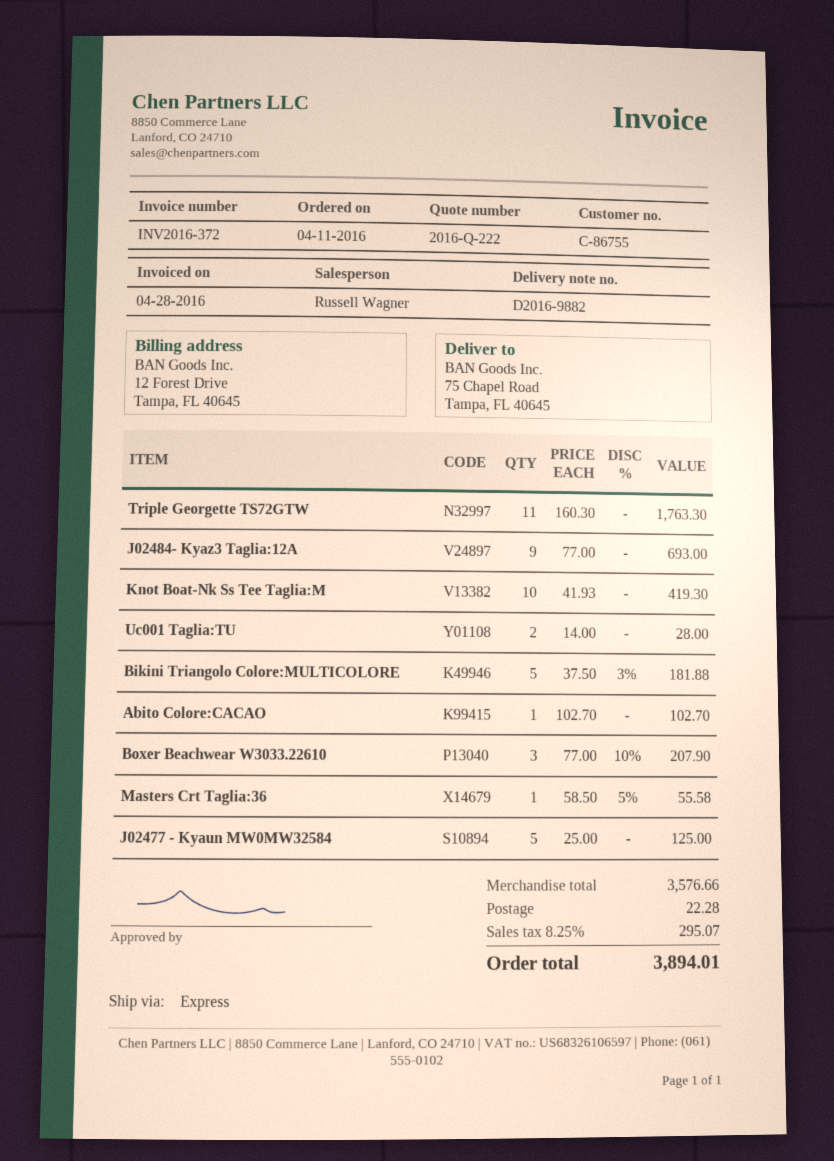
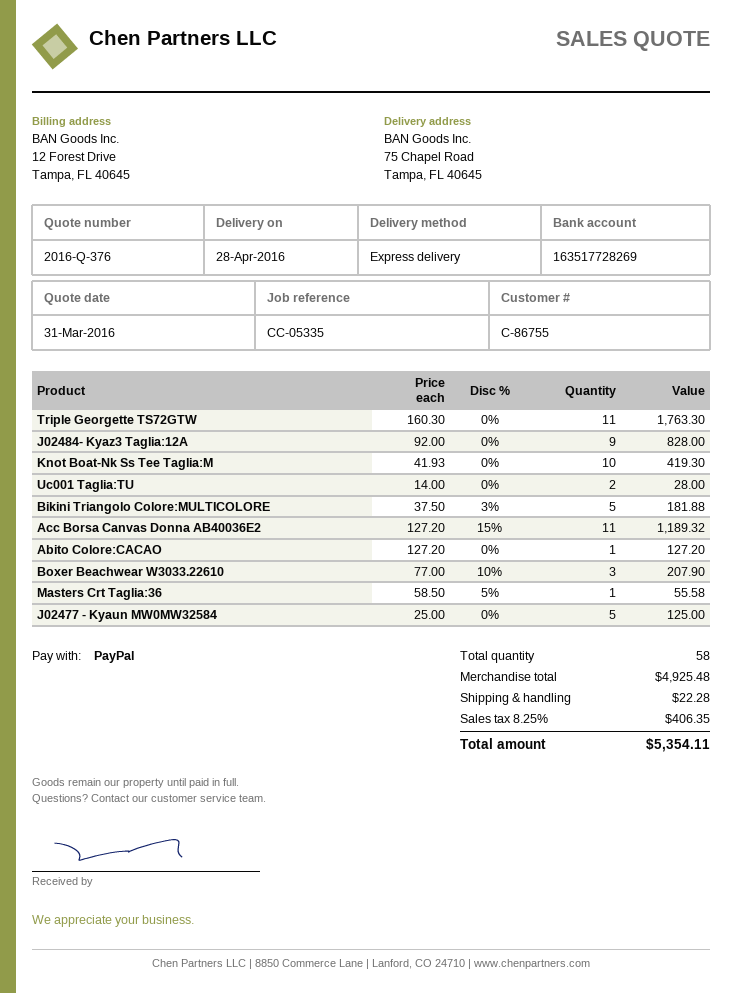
quote number: 2016-Q-222 -> 2016-Q-376
J02484- Kyaz3 Taglia:12A: 9 x 77.00 = 693.00 -> 9 x 92.00 = 828.00
Abito Colore:CACAO: 1 x 102.70 = 102.70 -> 1 x 127.20 = 127.20
Acc Borsa Canvas Donna AB40036E2: none -> 11 x 127.20 - 15% = 1189.32
subtotal: 3576.66 -> 4925.48
tax: 8.25% = 295.07 -> 8.25% = 406.35
total: 3894.01 -> 5354.11

